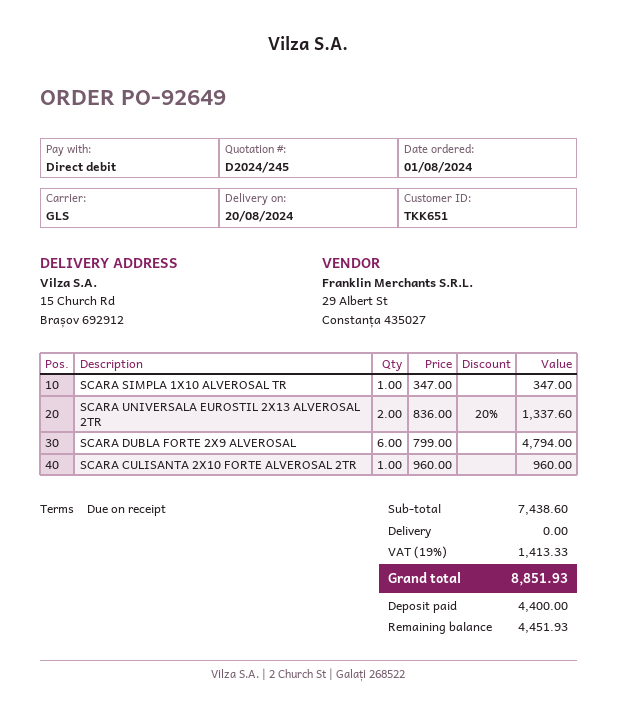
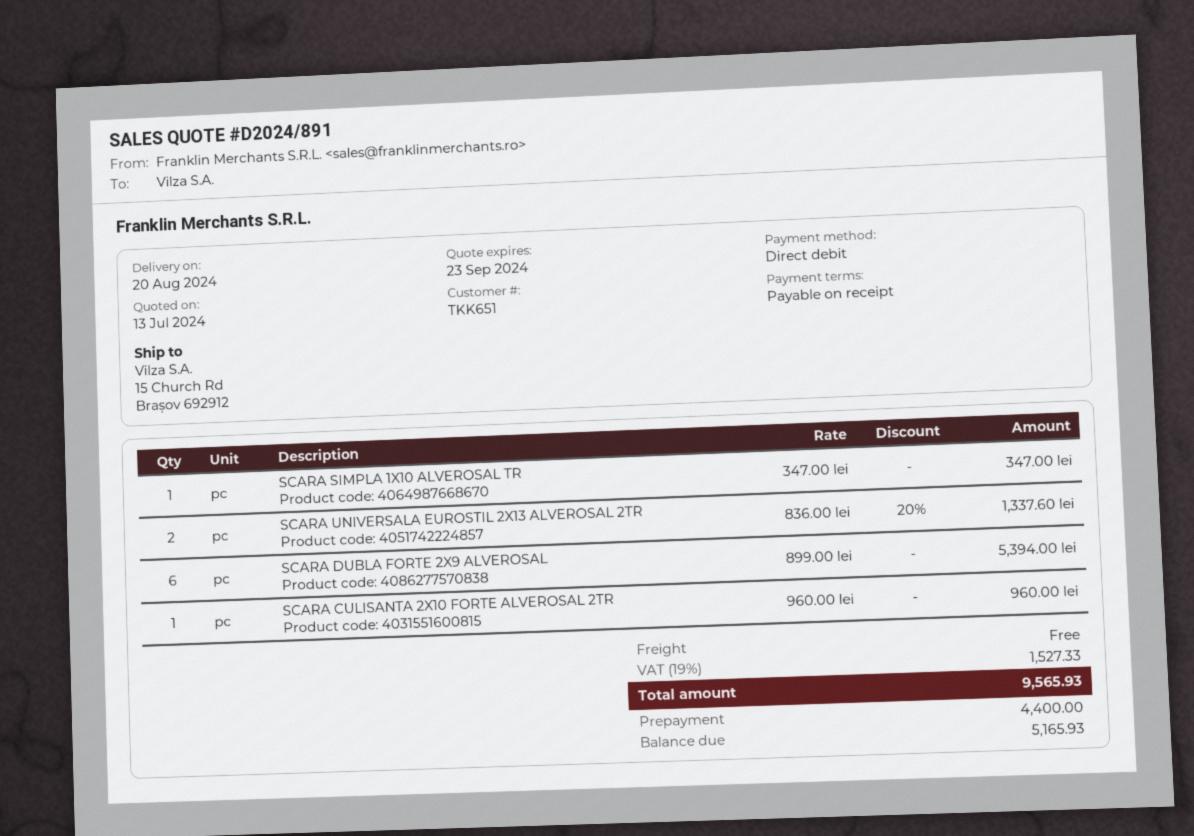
quote number: D2024/245 -> D2024/891
SCARA DUBLA FORTE 2X9 ALVEROSAL: 6 x 799.00 = 4794.00 -> 6 x 899.00 = 5394.00
tax: 19% = 1413.33 -> 19% = 1527.33
total: 8851.93 -> 9565.93
balance: 4451.93 -> 5165.93

